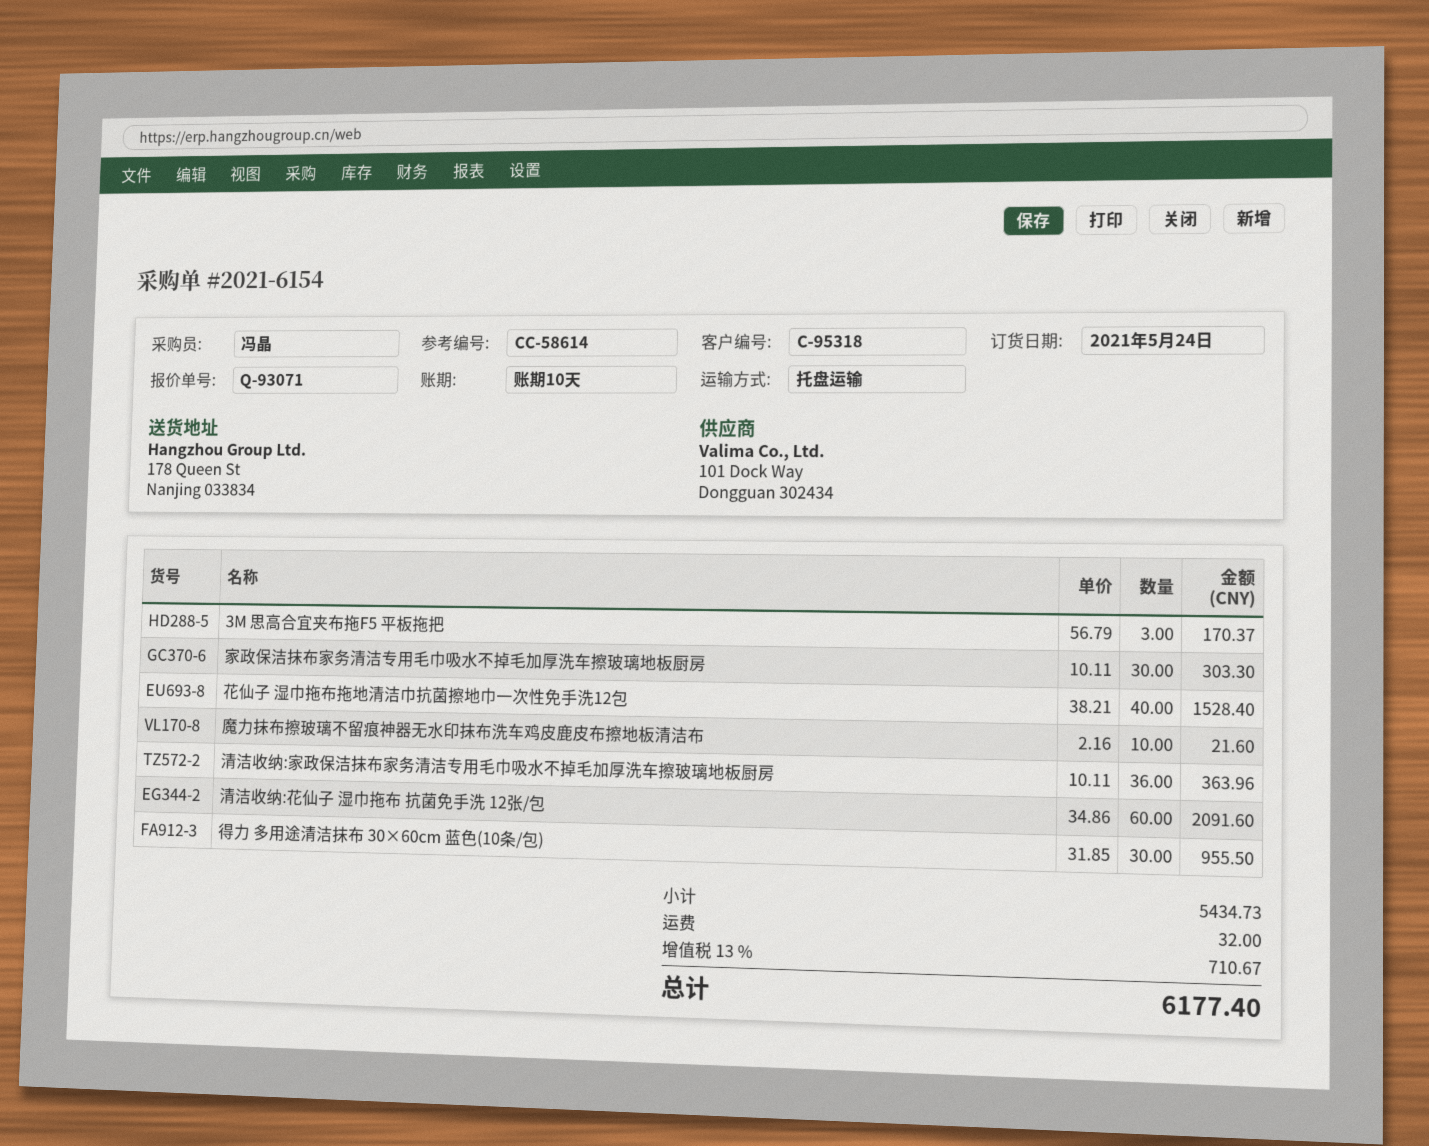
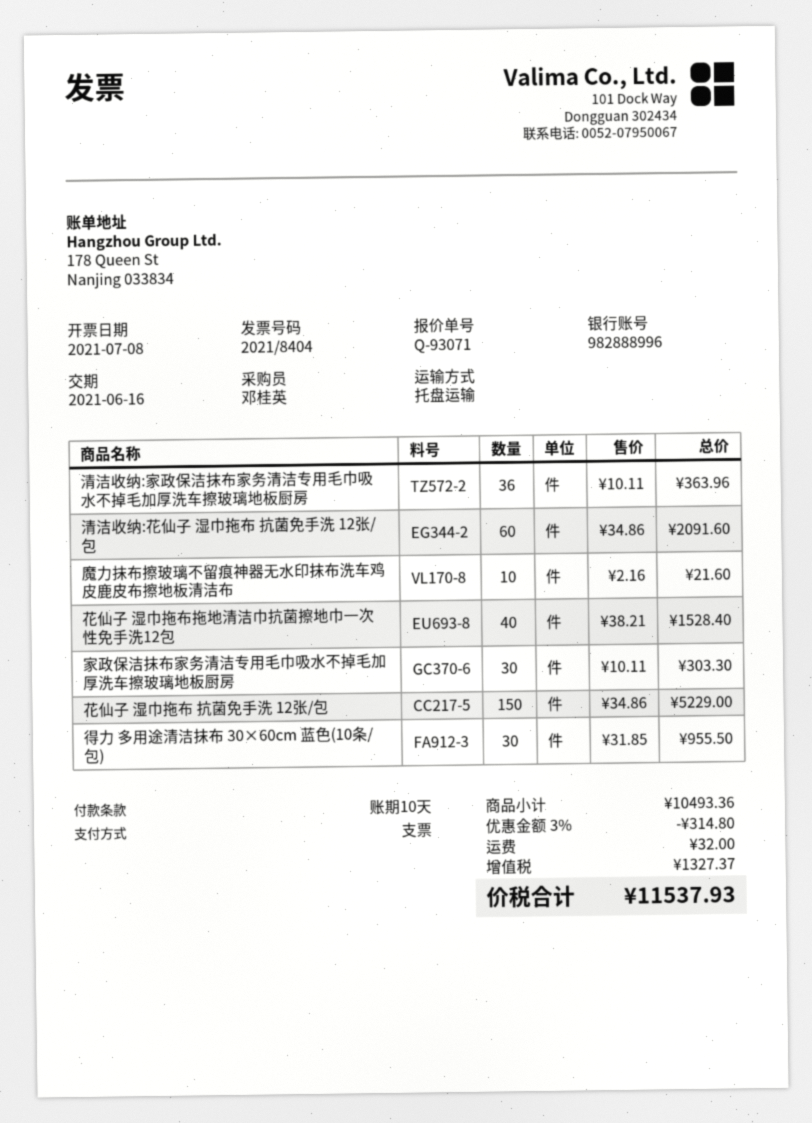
ordered by: 冯晶 -> 邓桂英
3M 思高合宜夹布拖F5 平板拖把: 3 x 56.79 = 170.37 -> none
花仙子 湿巾拖布 抗菌免手洗 12张/包: none -> 150 x 34.86 = 5229.00
subtotal: 5434.73 -> 10493.36
discount: none -> 3% = 314.80
tax: 710.67 -> 1327.37
total: 6177.40 -> 11537.93

